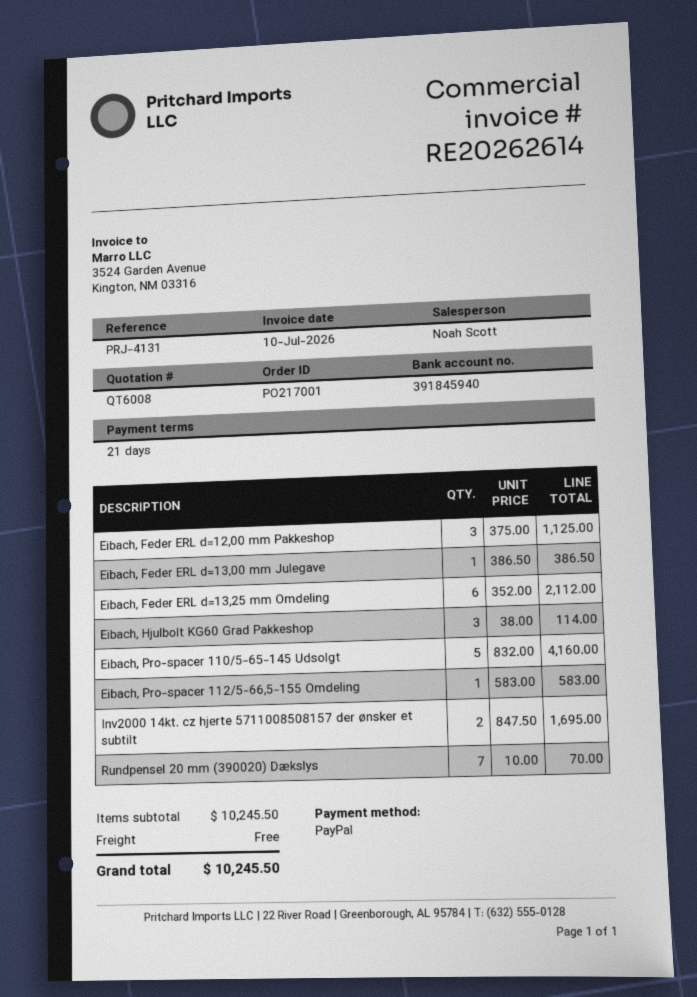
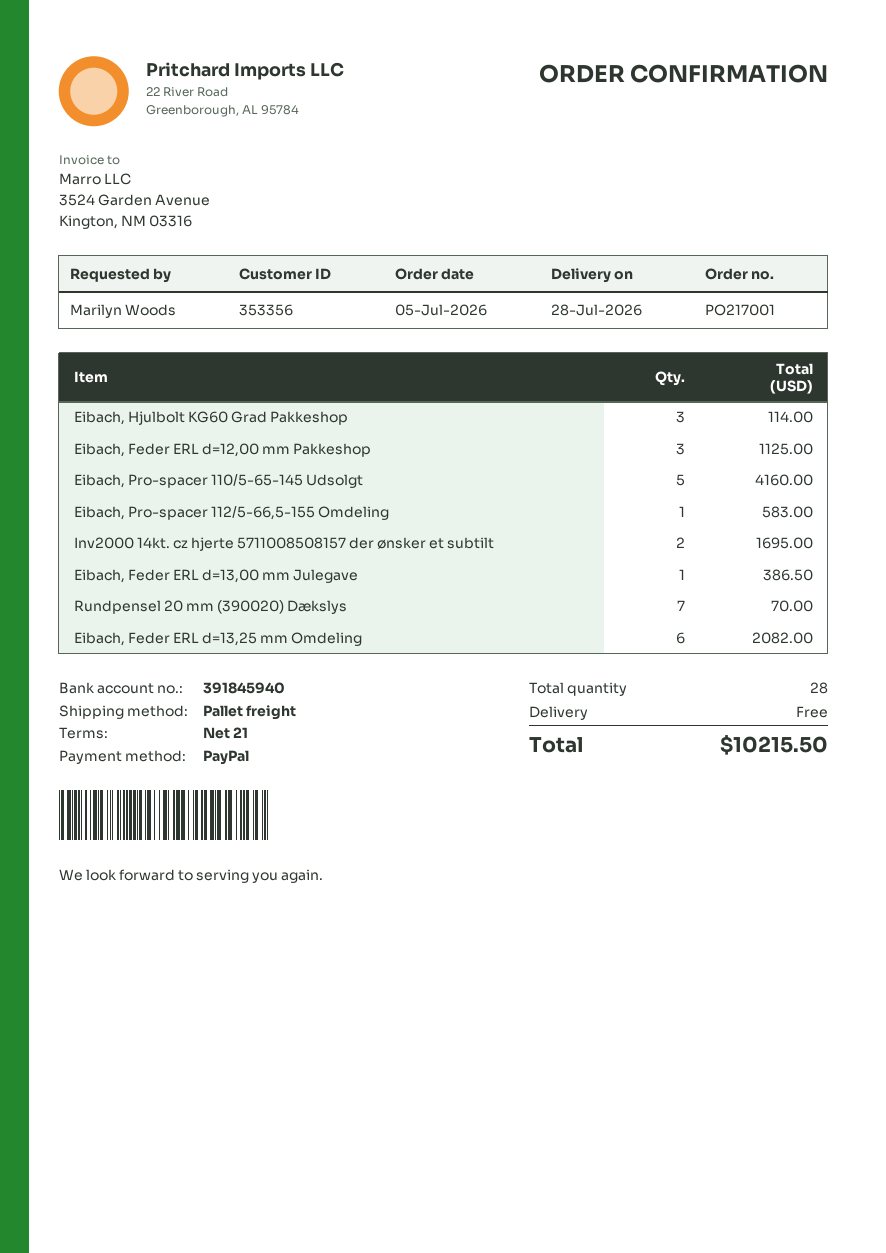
Eibach, Feder ERL d=13,25 mm Omdeling: 6 for 2112.00 -> 6 for 2082.00
total: 10245.50 -> 10215.50

